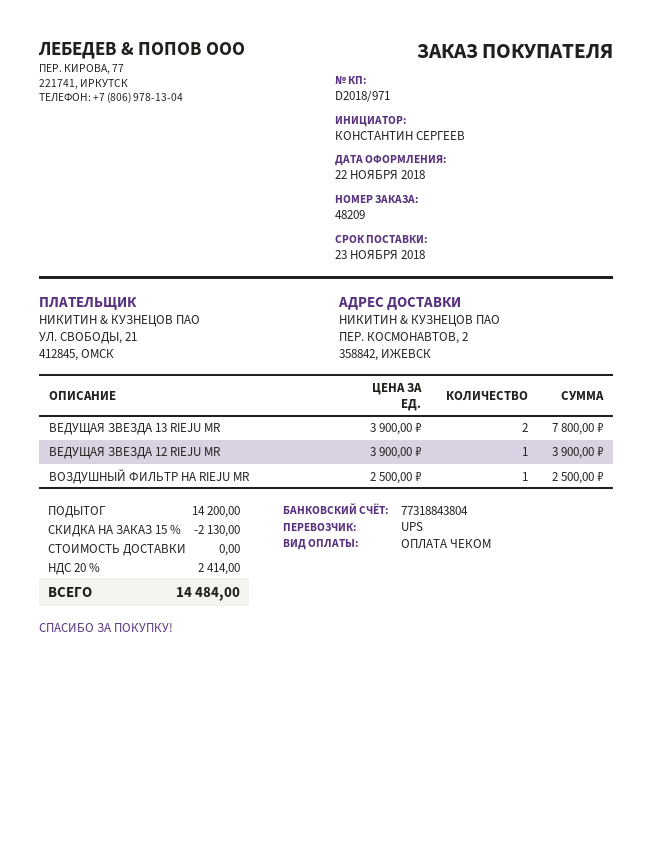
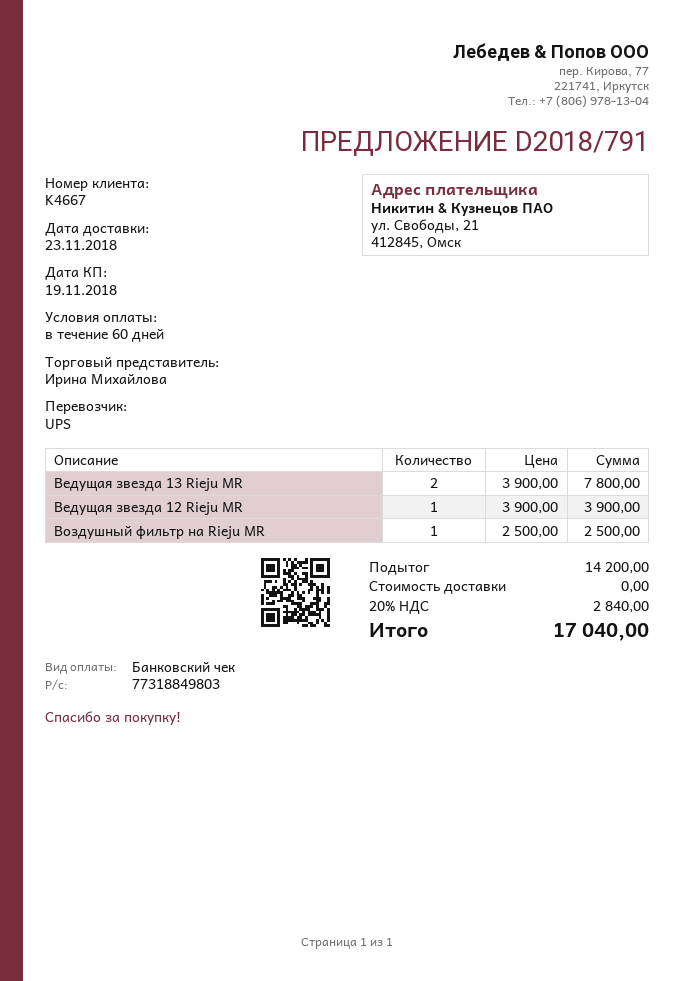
quote number: D2018/971 -> D2018/791
bank account: 77318843804 -> 77318849803
discount: 15% = 2130.00 -> none
tax: 20% = 2414.00 -> 20% = 2840.00
total: 14484.00 -> 17040.00

